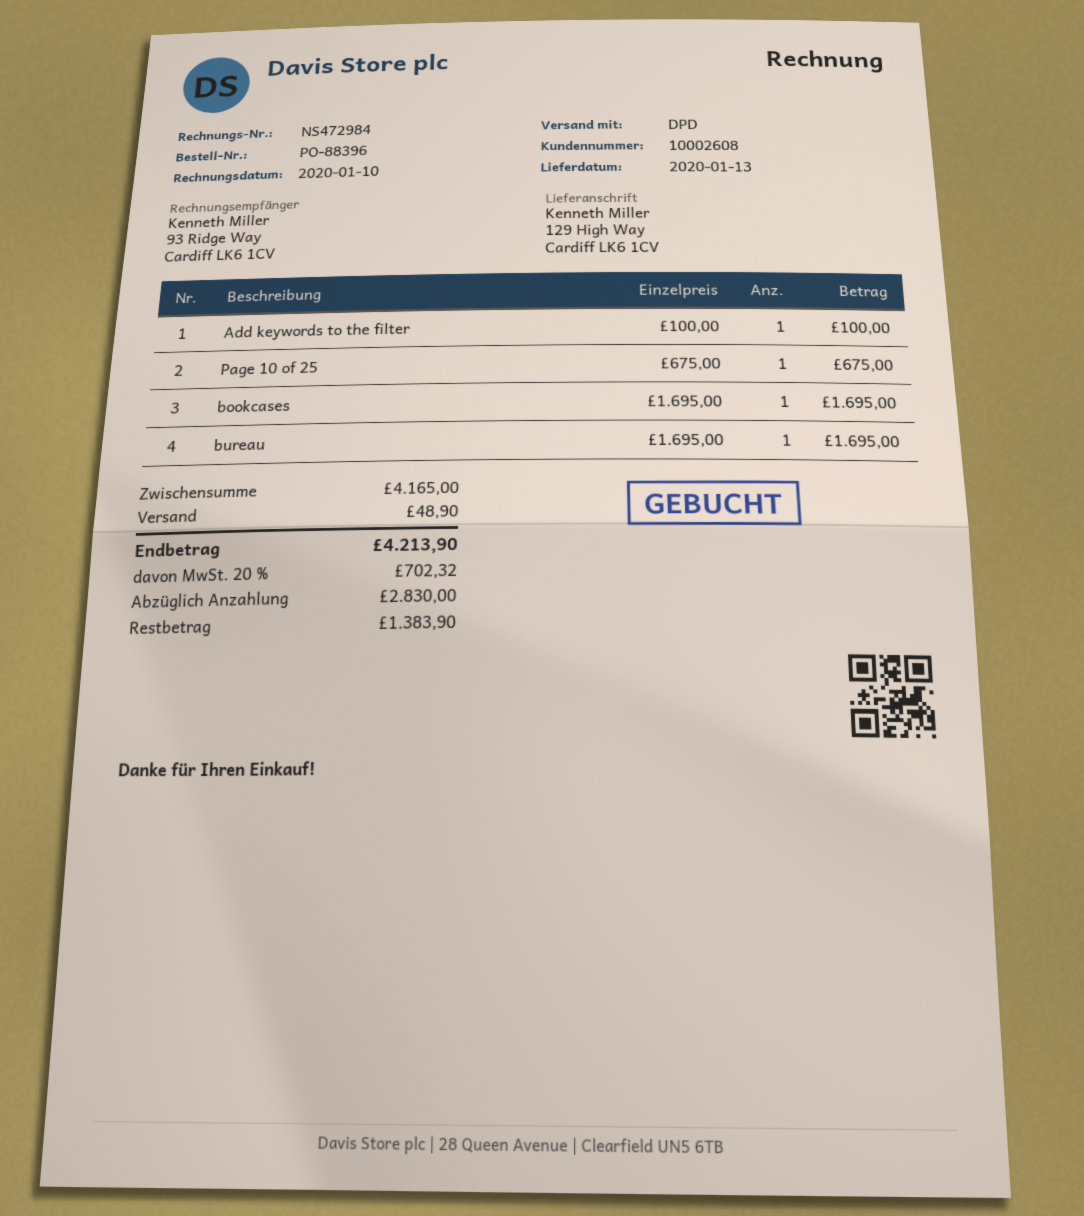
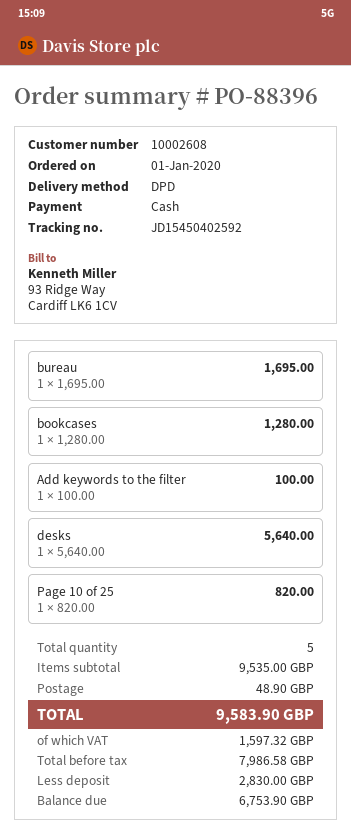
Page 10 of 25: 1 x 675.00 = 675.00 -> 1 x 820.00 = 820.00
bookcases: 1 x 1695.00 = 1695.00 -> 1 x 1280.00 = 1280.00
desks: none -> 1 x 5640.00 = 5640.00
subtotal: 4165.00 -> 9535.00
tax: 702.32 -> 1597.32
total: 4213.90 -> 9583.90
balance: 1383.90 -> 6753.90

